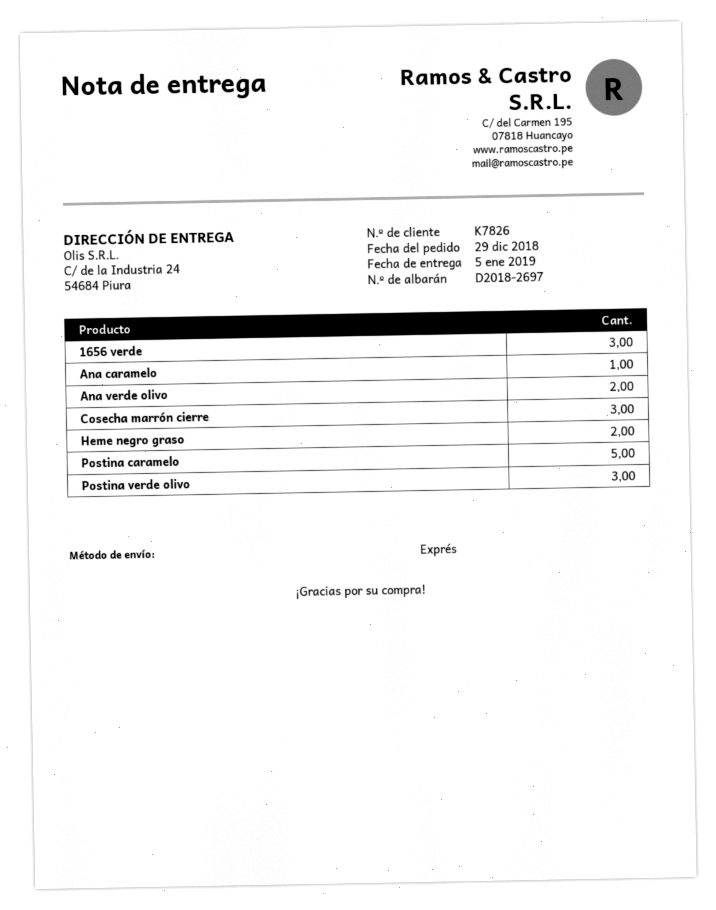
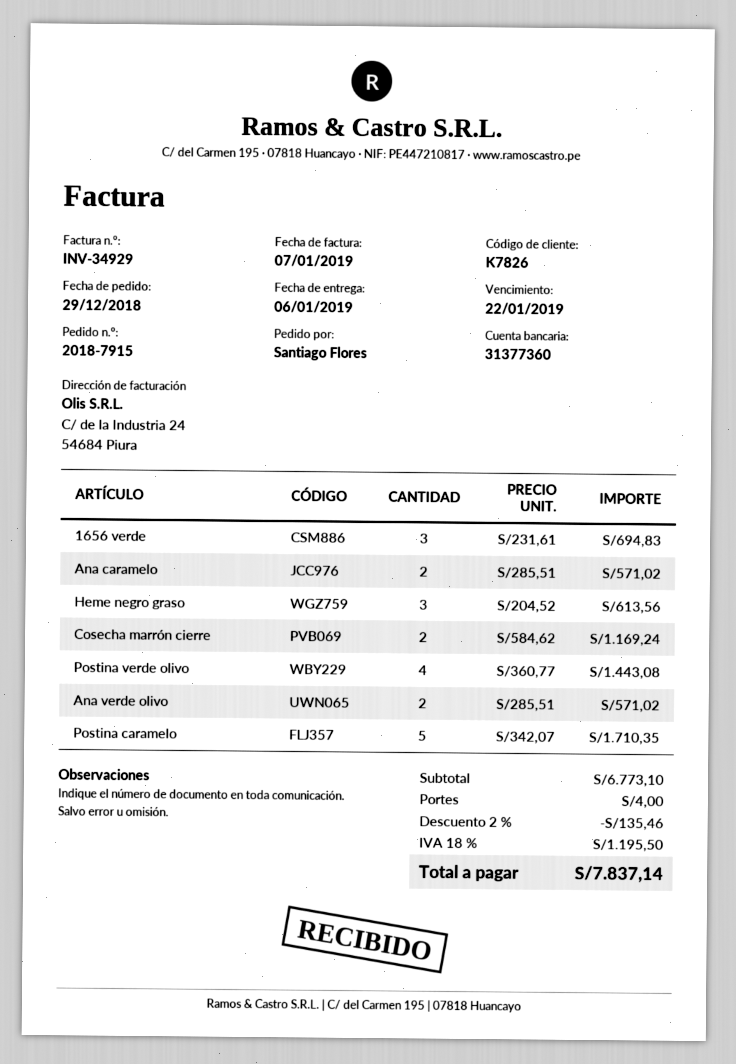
delivery date: 2019-01-05 -> 2019-01-06
Ana caramelo: 1 -> 2
Cosecha marrón cierre: 3 -> 2
Heme negro graso: 2 -> 3
Postina verde olivo: 3 -> 4

